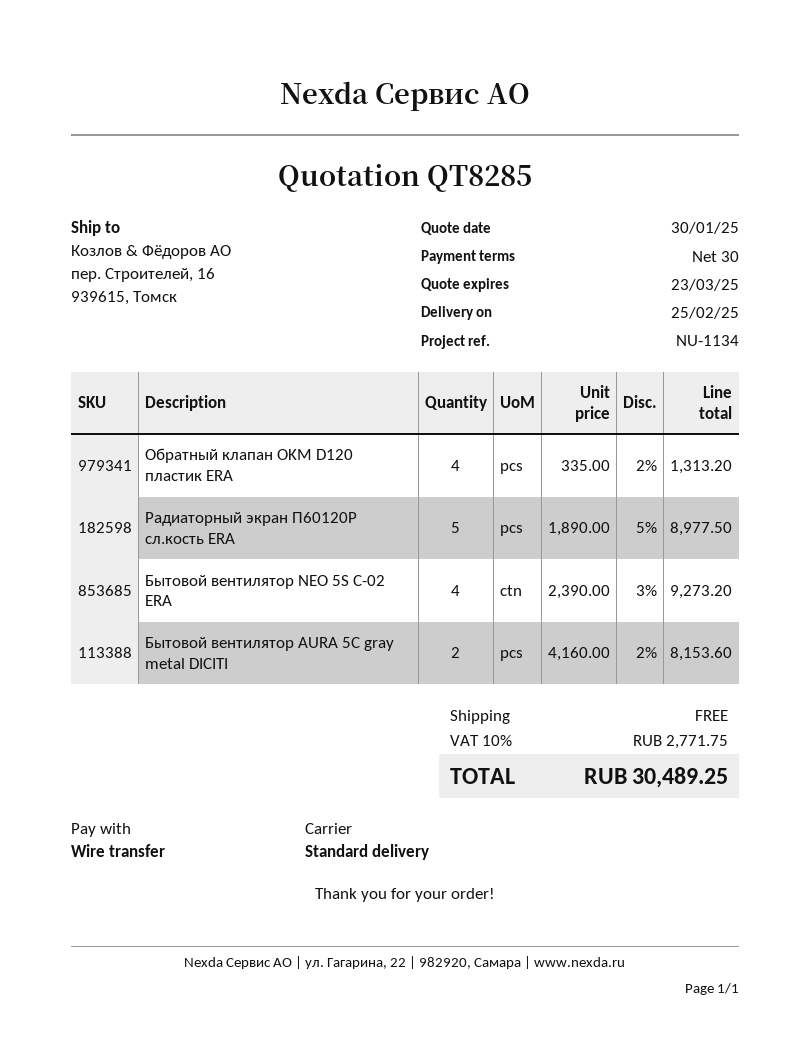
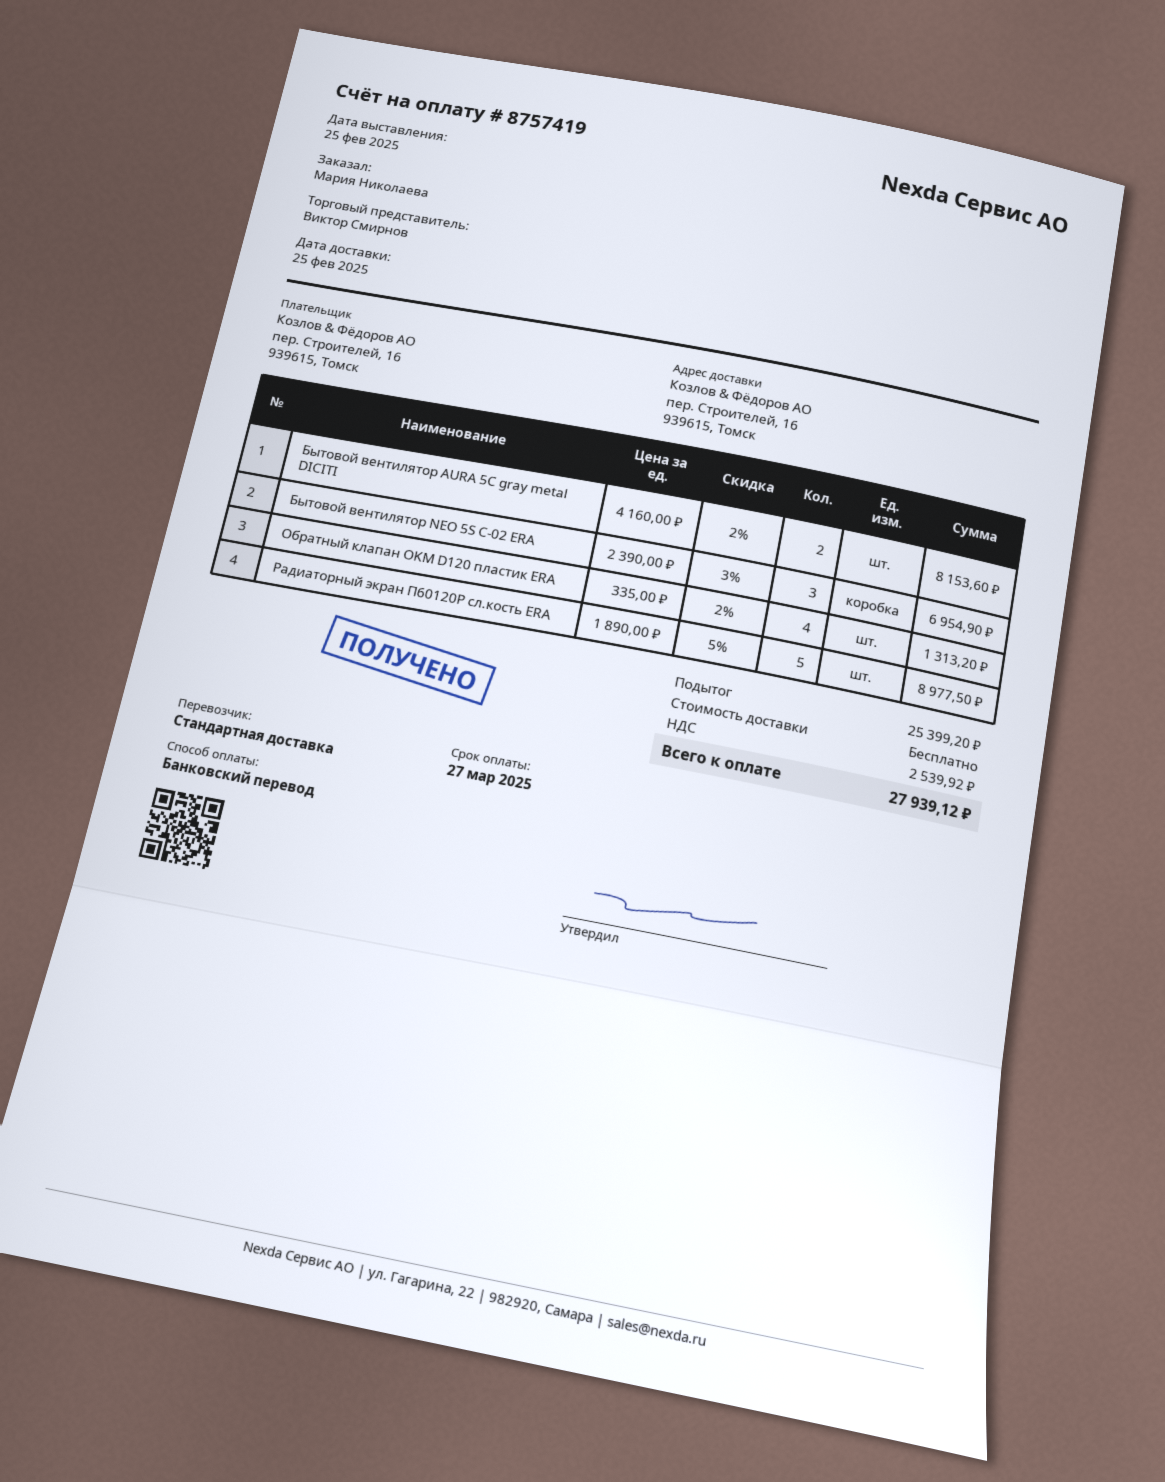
Бытовой вентилятор NEO 5S C-02 ERA: 4 x 2390.00 - 3% = 9273.20 -> 3 x 2390.00 - 3% = 6954.90
tax: 2771.75 -> 2539.92
total: 30489.25 -> 27939.12

